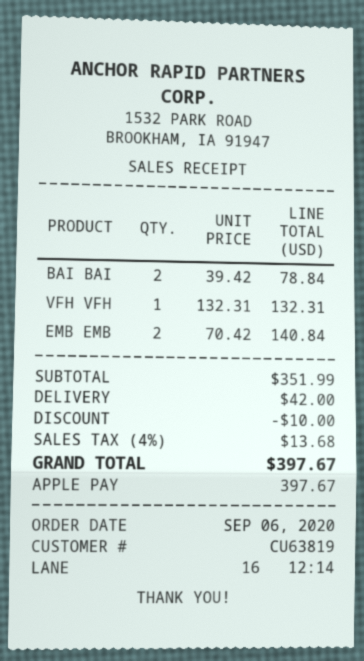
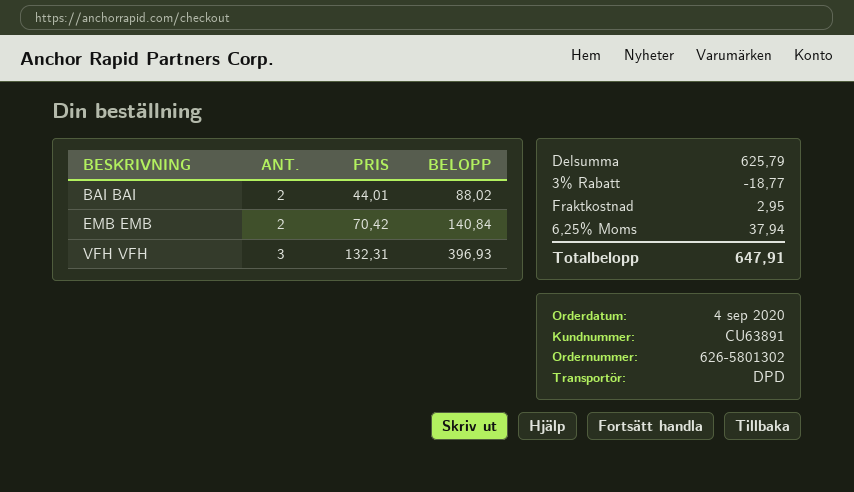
order date: 2020-09-06 -> 2020-09-04
customer number: CU63819 -> CU63891
BAI BAI: 2 x 39.42 = 78.84 -> 2 x 44.01 = 88.02
VFH VFH: 1 x 132.31 = 132.31 -> 3 x 132.31 = 396.93
subtotal: 351.99 -> 625.79
discount: 10.00 -> 18.77
shipping: 42.00 -> 2.95
tax: 4% = 13.68 -> 6.25% = 37.94
total: 397.67 -> 647.91

